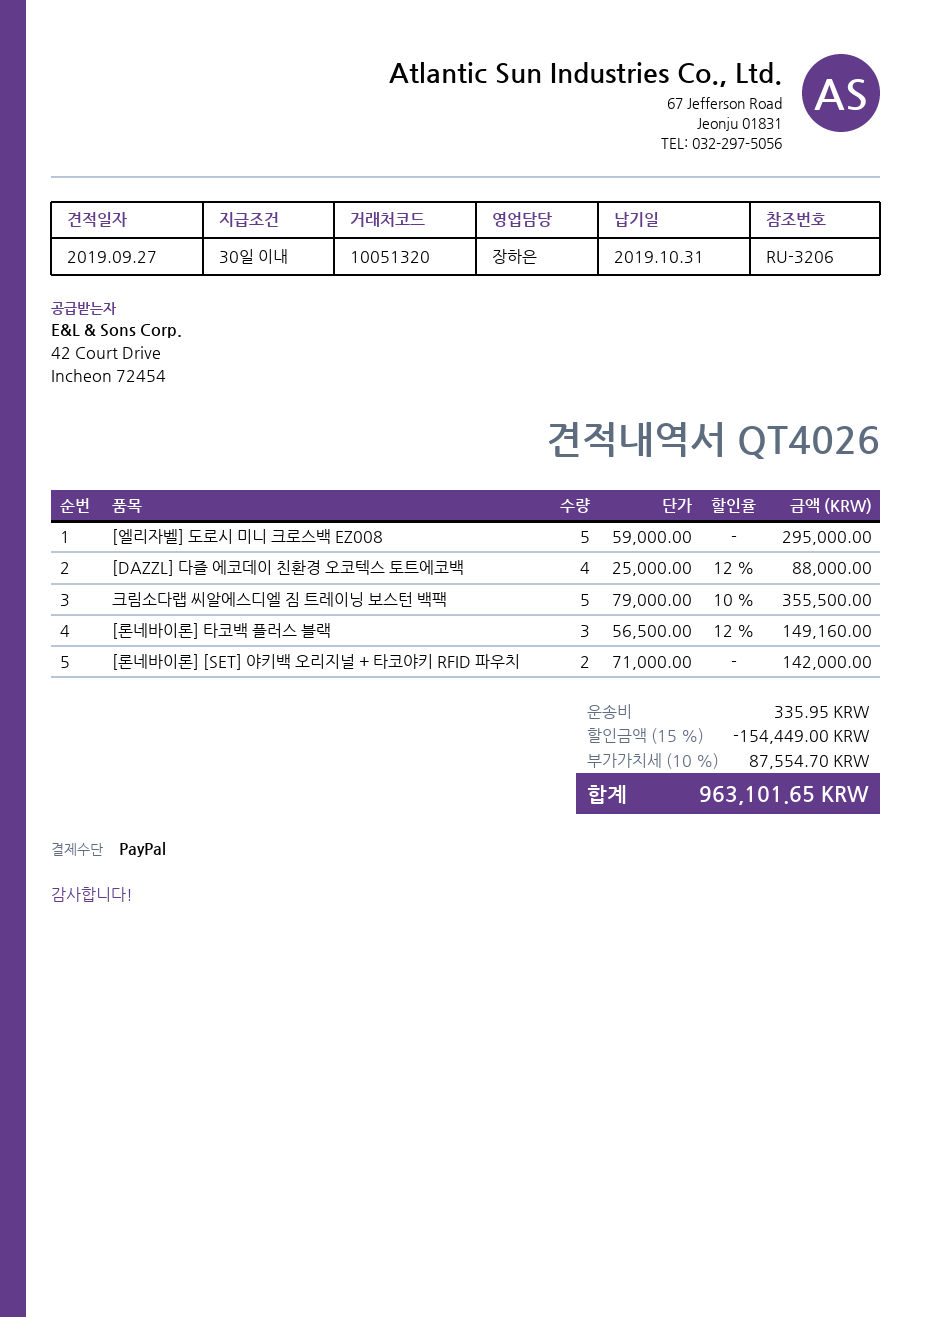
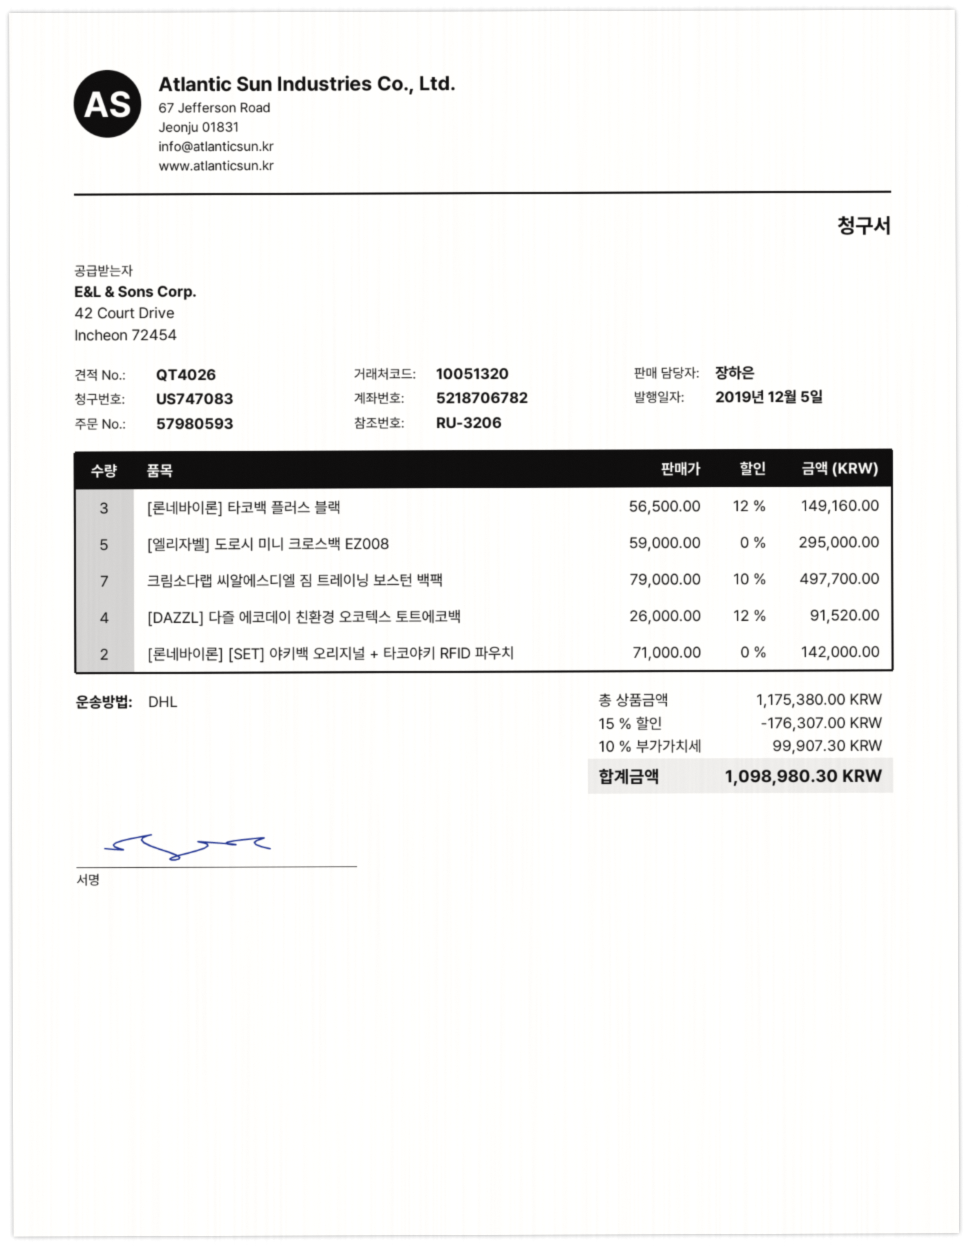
[DAZZL] 다즐 에코데이 친환경 오코텍스 토트에코백: 4 x 25000.00 - 12% = 88000.00 -> 4 x 26000.00 - 12% = 91520.00
크림소다랩 씨알에스디엘 짐 트레이닝 보스턴 백팩: 5 x 79000.00 - 10% = 355500.00 -> 7 x 79000.00 - 10% = 497700.00
discount: 15% = 154449.00 -> 15% = 176307.00
shipping: 335.95 -> none
tax: 10% = 87554.70 -> 10% = 99907.30
total: 963101.65 -> 1098980.30

